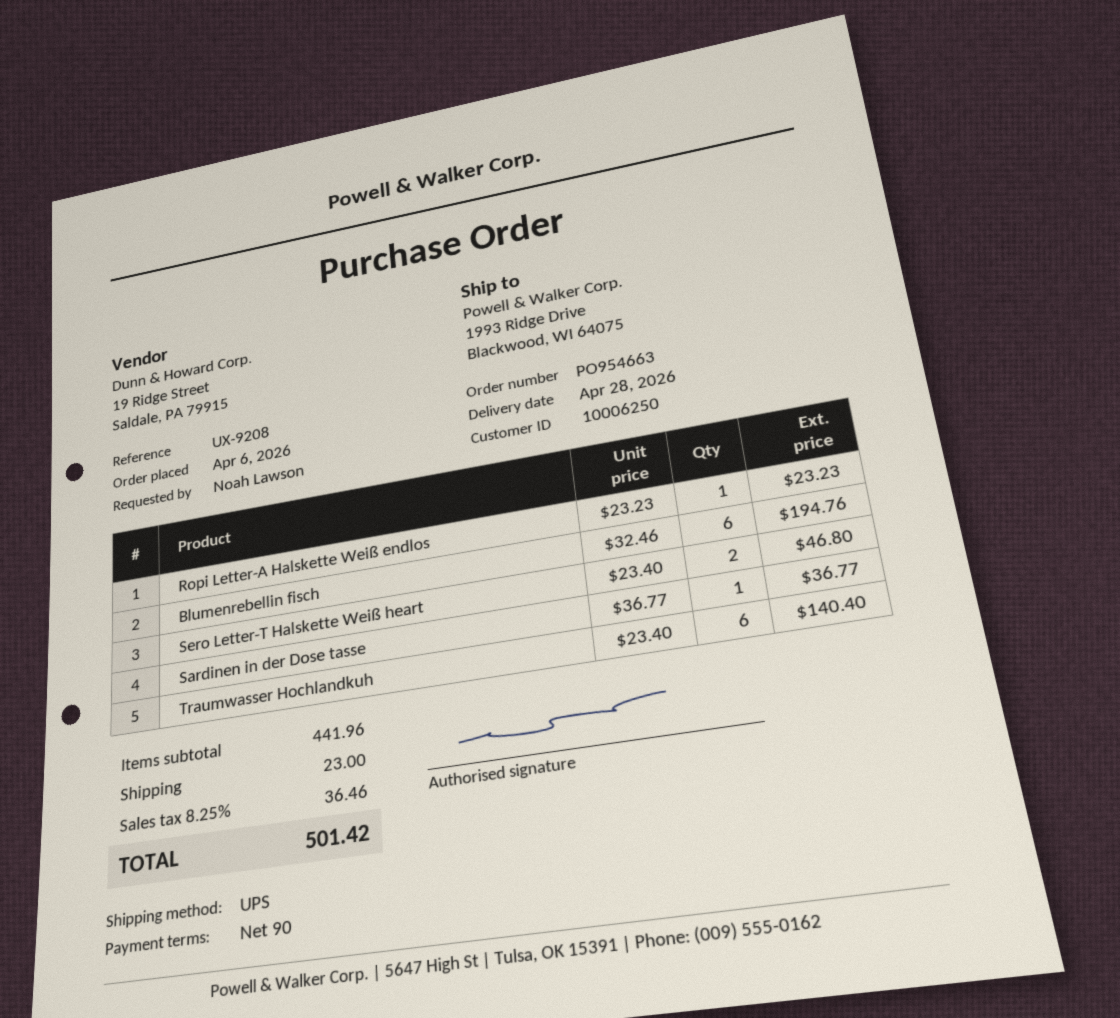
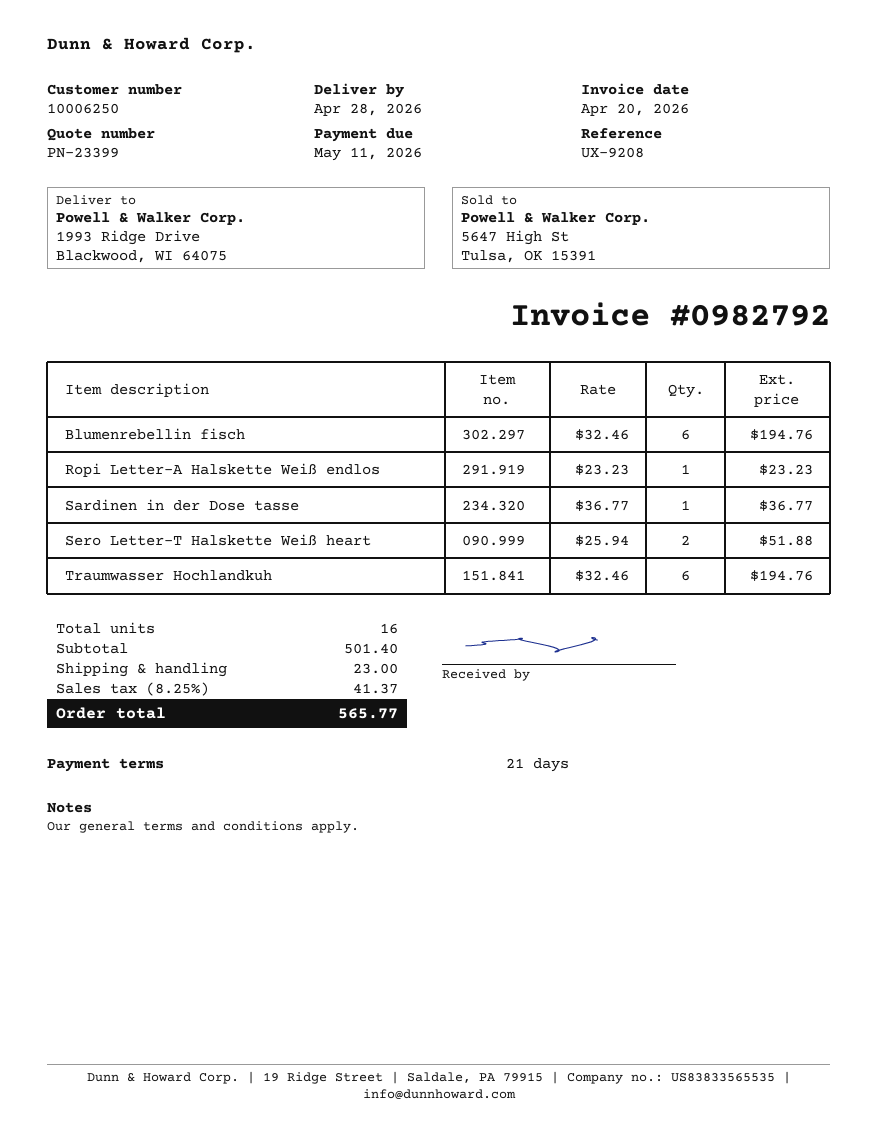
payment terms: 90 days -> 21 days
Sero Letter-T Halskette Weiß heart: 2 x 23.40 = 46.80 -> 2 x 25.94 = 51.88
Traumwasser Hochlandkuh: 6 x 23.40 = 140.40 -> 6 x 32.46 = 194.76
subtotal: 441.96 -> 501.40
tax: 8.25% = 36.46 -> 8.25% = 41.37
total: 501.42 -> 565.77

